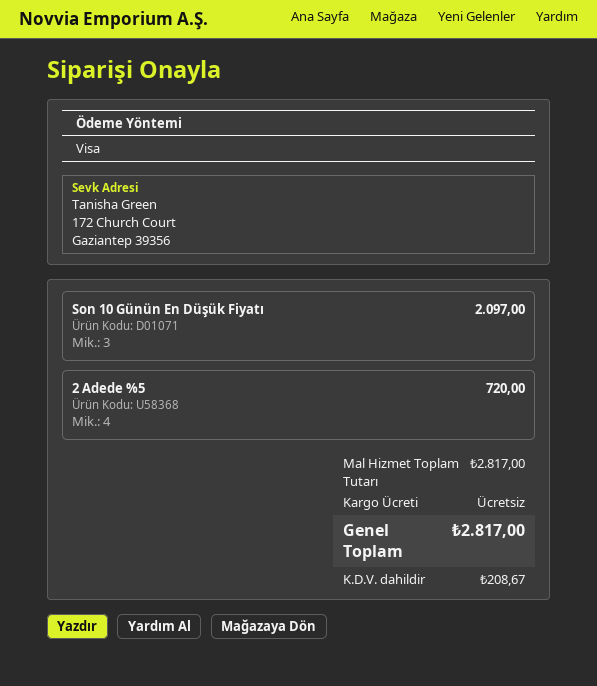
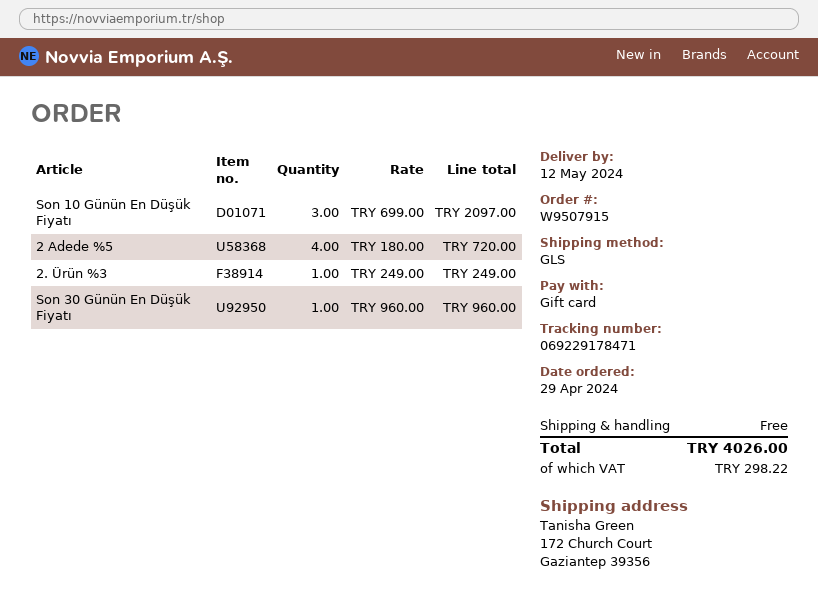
payment method: Visa -> gift card
2. Ürün %3: none -> 1 for 249.00
Son 30 Günün En Düşük Fiyatı: none -> 1 for 960.00
tax: 208.67 -> 298.22
total: 2817.00 -> 4026.00

